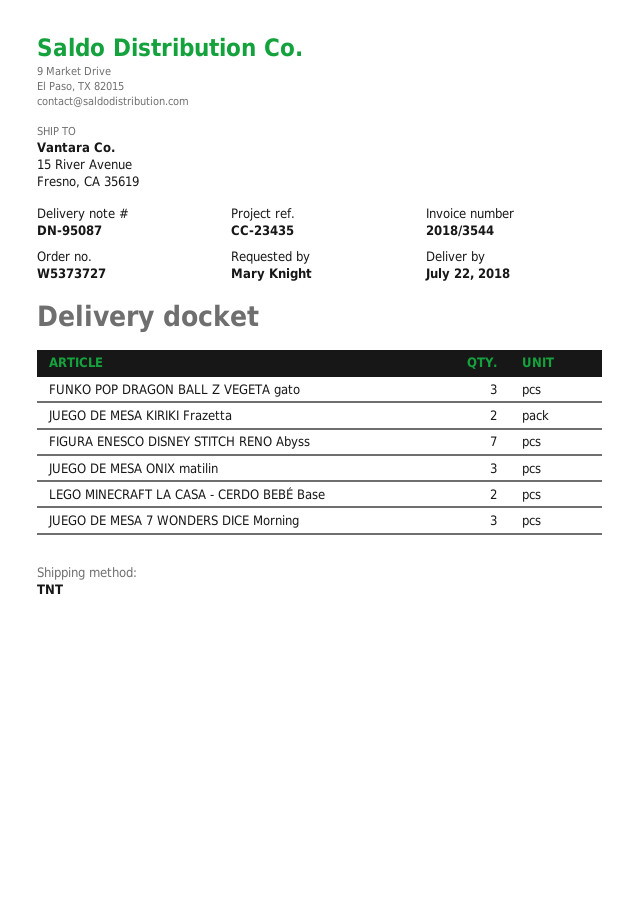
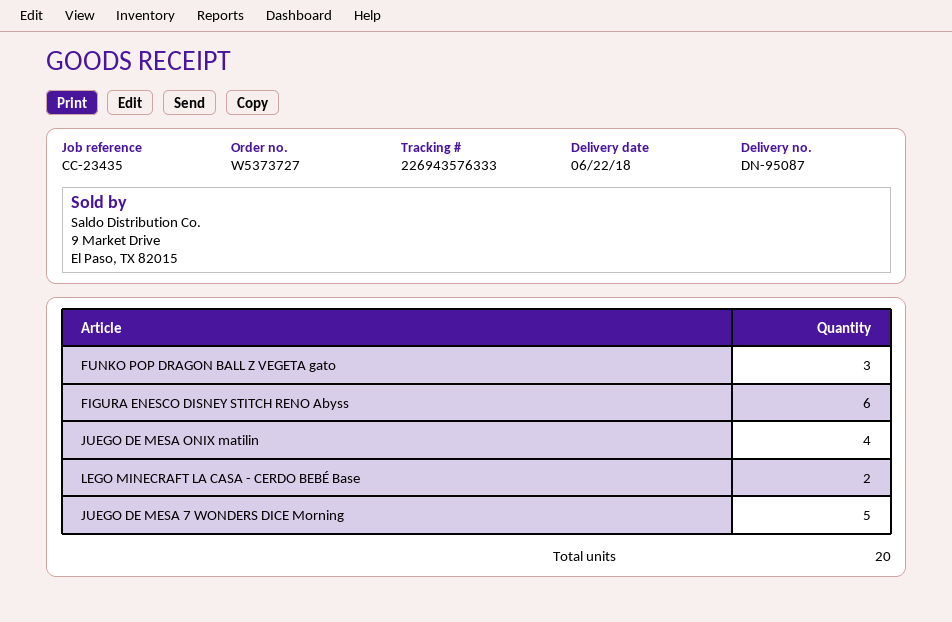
delivery date: 2018-07-22 -> 2018-06-22
JUEGO DE MESA KIRIKI Frazetta: 2 -> none
FIGURA ENESCO DISNEY STITCH RENO Abyss: 7 -> 6
JUEGO DE MESA ONIX matilin: 3 -> 4
JUEGO DE MESA 7 WONDERS DICE Morning: 3 -> 5

